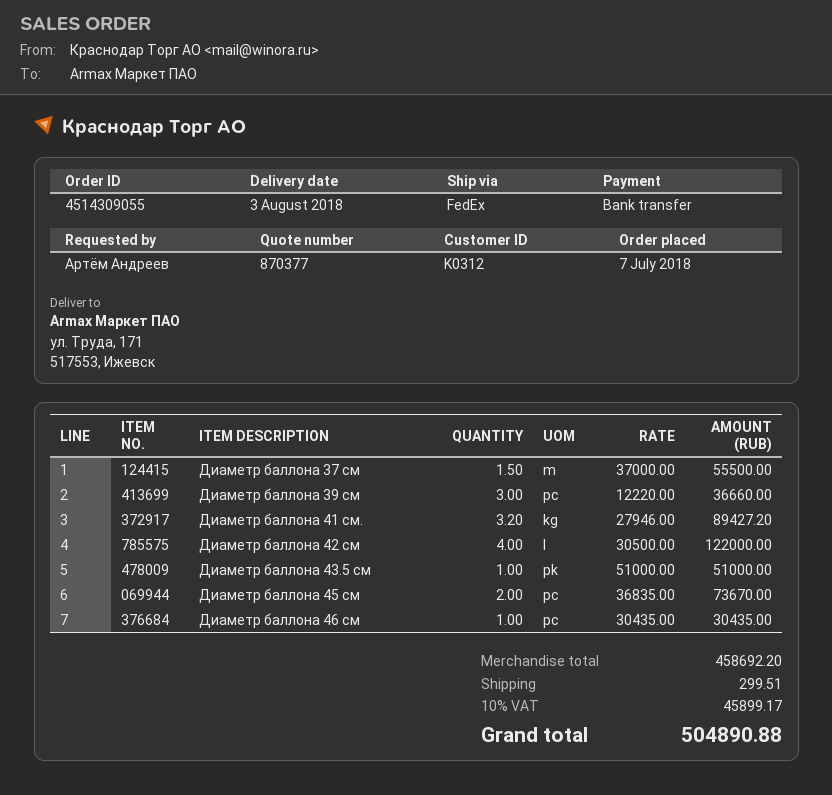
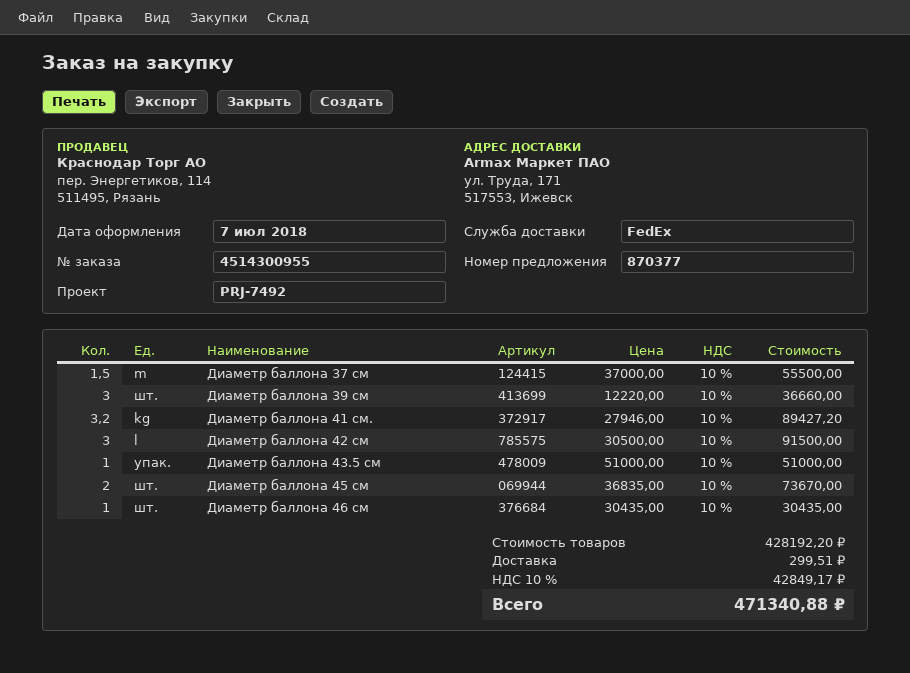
order number: 4514309055 -> 4514300955
Диаметр баллона 42 см: 4 x 30500.00 = 122000.00 -> 3 x 30500.00 = 91500.00
subtotal: 458692.20 -> 428192.20
tax: 10% = 45899.17 -> 10% = 42849.17
total: 504890.88 -> 471340.88

